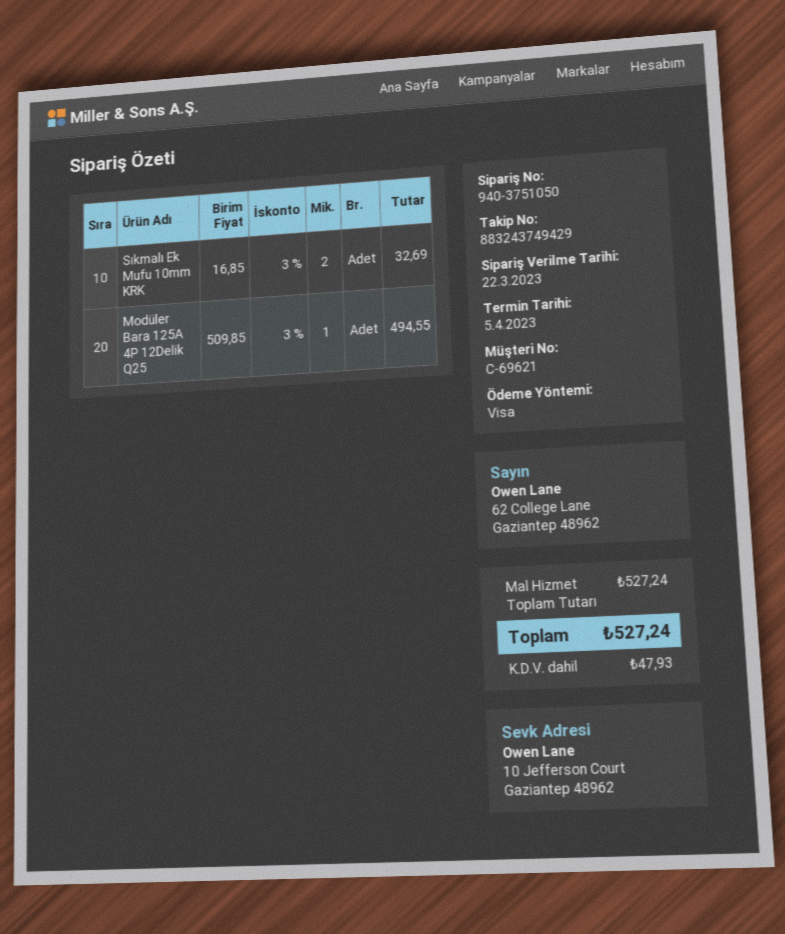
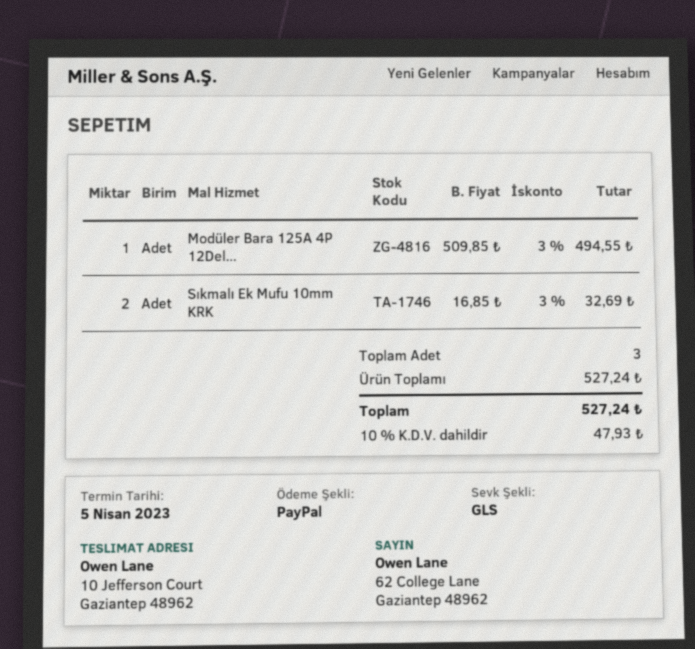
payment method: Visa -> PayPal

